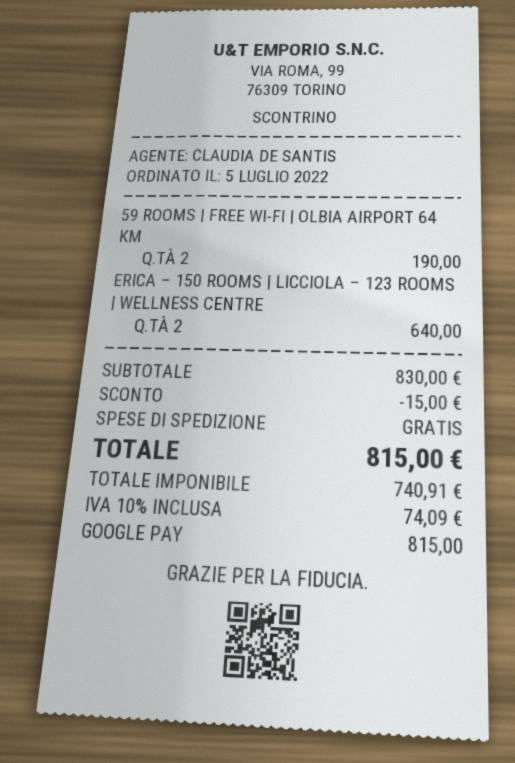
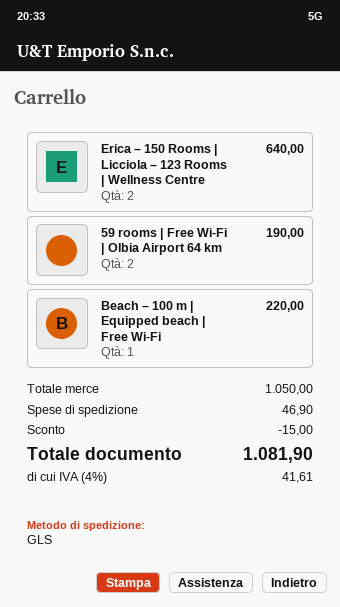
Beach – 100 m | Equipped beach | Free Wi-Fi: none -> 1 for 220.00
subtotal: 830.00 -> 1050.00
shipping: 0.00 -> 46.90
tax: 10% = 74.09 -> 4% = 41.61
total: 815.00 -> 1081.90

